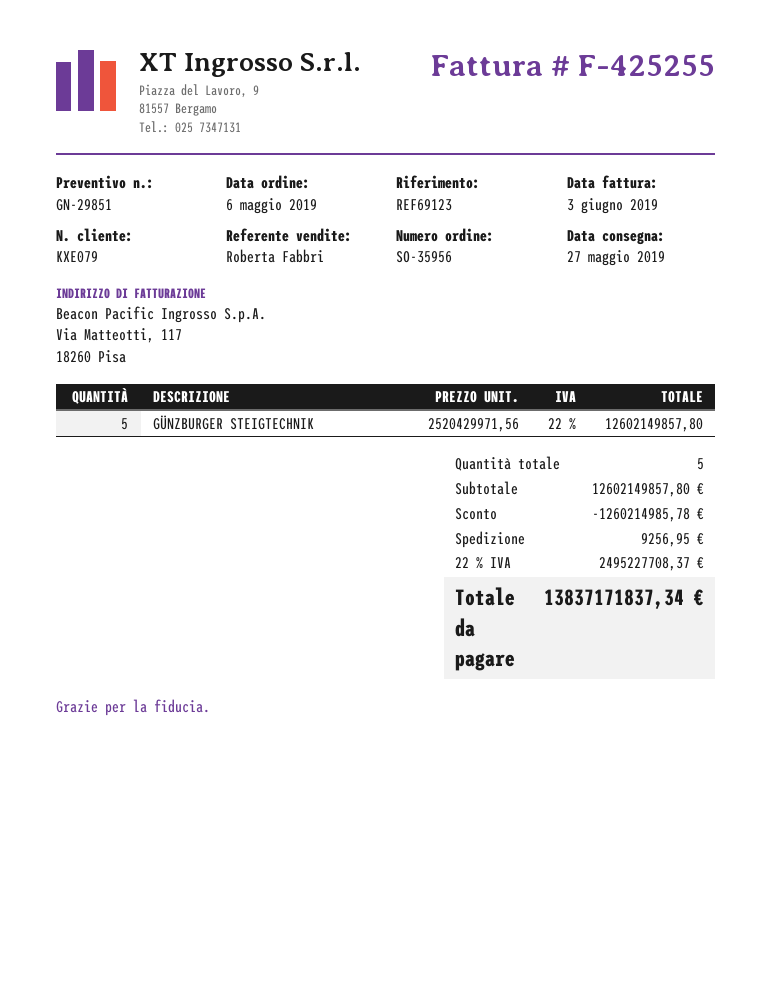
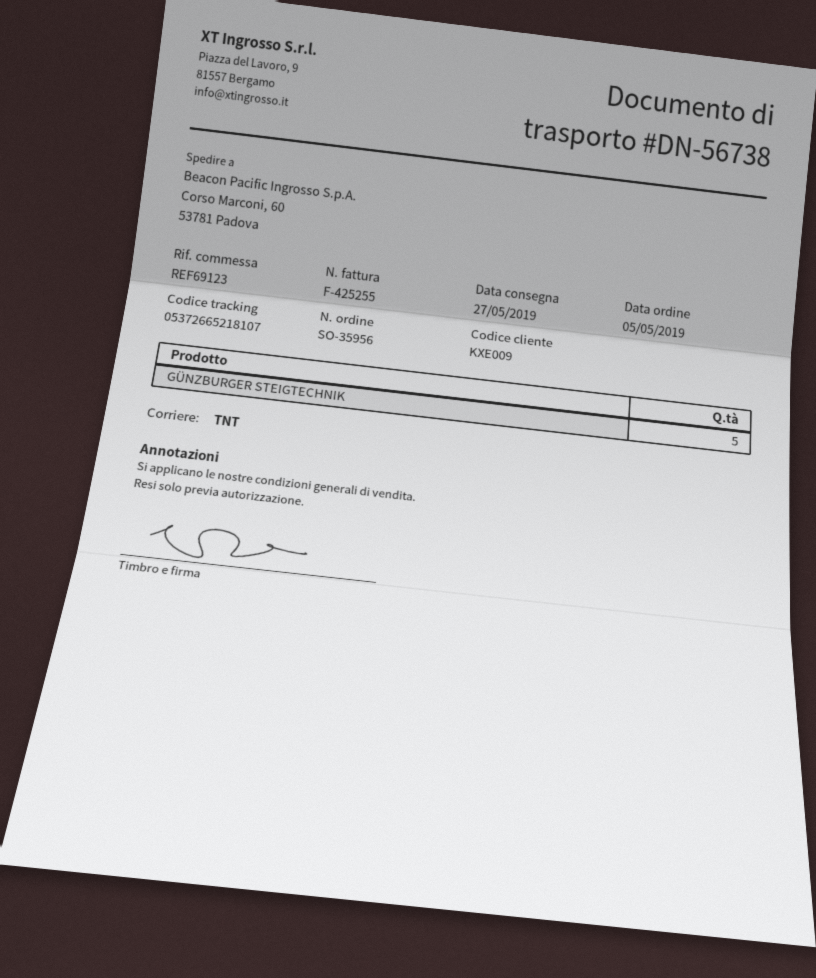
order date: 2019-05-06 -> 2019-05-05
customer number: KXE079 -> KXE009

